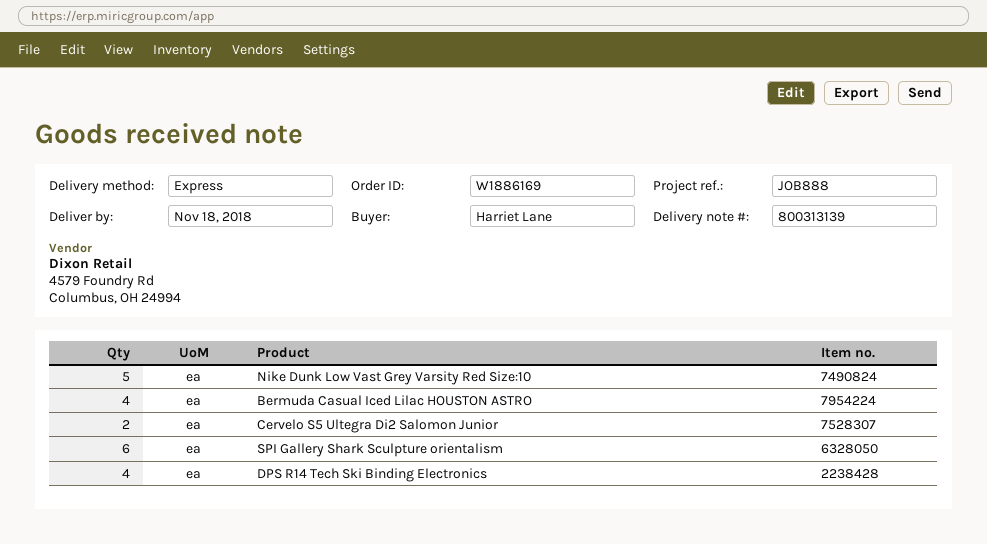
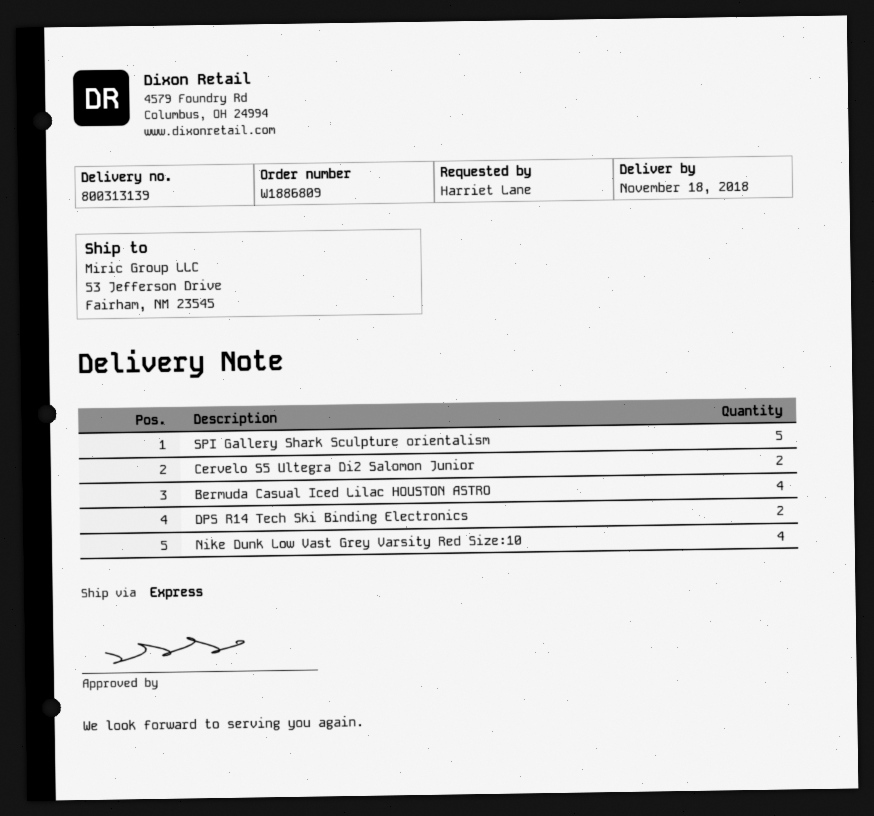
order number: W1886169 -> W1886809
Nike Dunk Low Vast Grey Varsity Red Size:10: 5 -> 4
SPI Gallery Shark Sculpture orientalism: 6 -> 5
DPS R14 Tech Ski Binding Electronics: 4 -> 2

